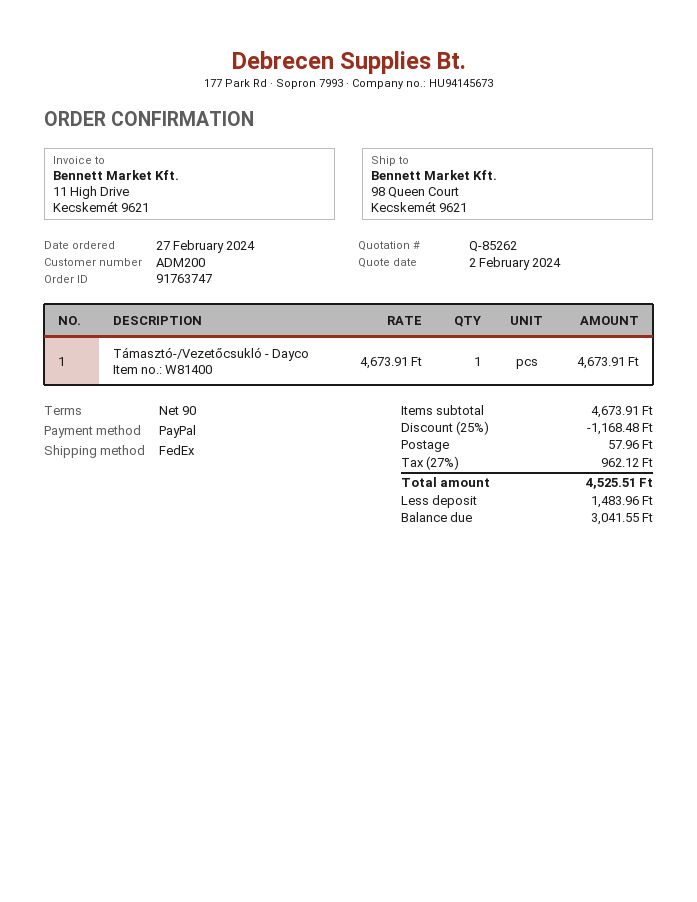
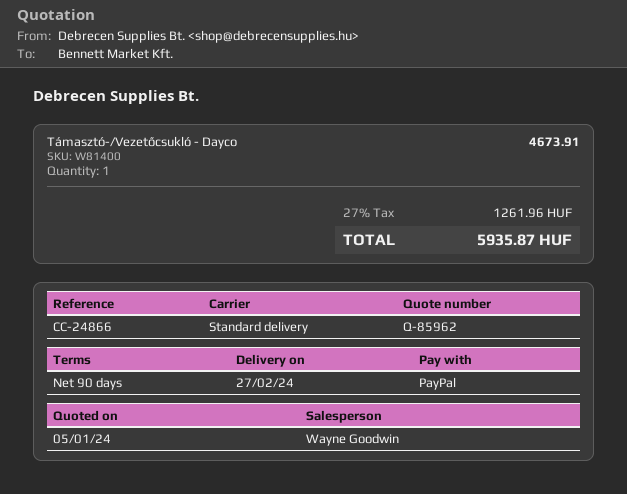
quote number: Q-85262 -> Q-85962
quote date: 2024-02-02 -> 2024-01-05
shipping method: FedEx -> standard
discount: 25% = 1168.48 -> none
shipping: 57.96 -> none
tax: 27% = 962.12 -> 27% = 1261.96
total: 4525.51 -> 5935.87

